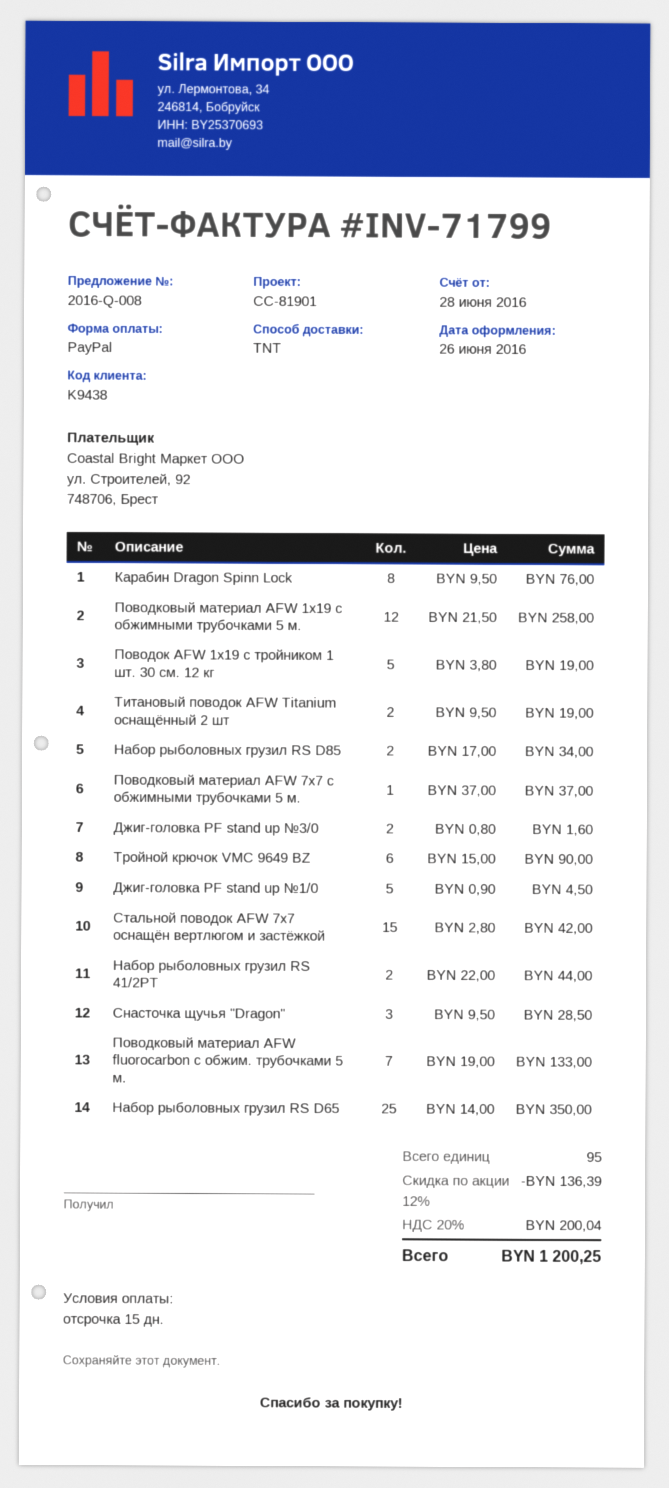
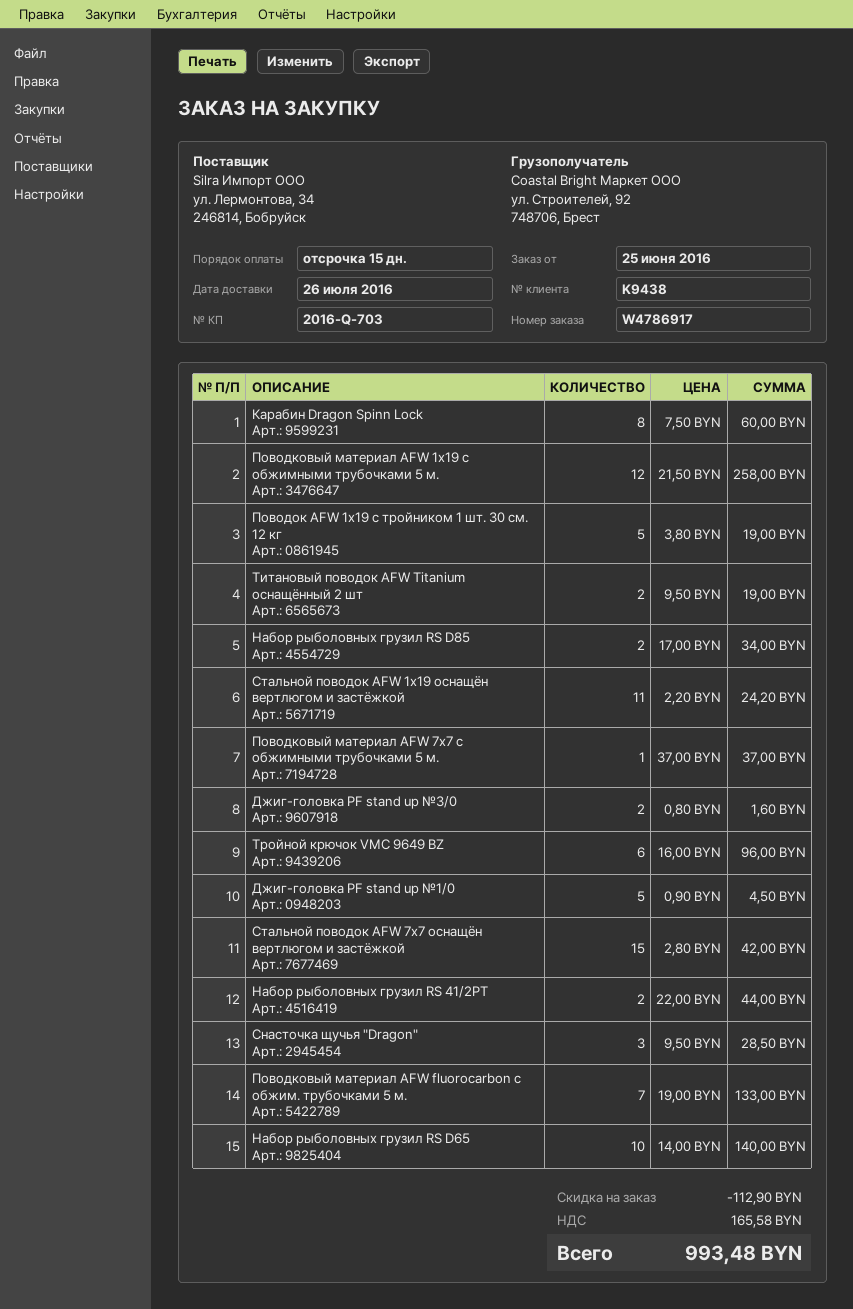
quote number: 2016-Q-008 -> 2016-Q-703
order date: 2016-06-26 -> 2016-06-25
Карабин Dragon Spinn Lock: 8 x 9.50 = 76.00 -> 8 x 7.50 = 60.00
Тройной крючок VMC 9649 BZ: 6 x 15.00 = 90.00 -> 6 x 16.00 = 96.00
Набор рыболовных грузил RS D65: 25 x 14.00 = 350.00 -> 10 x 14.00 = 140.00
Стальной поводок AFW 1x19 оснащён вертлюгом и застёжкой: none -> 11 x 2.20 = 24.20
discount: 136.39 -> 112.90
tax: 200.04 -> 165.58
total: 1200.25 -> 993.48

